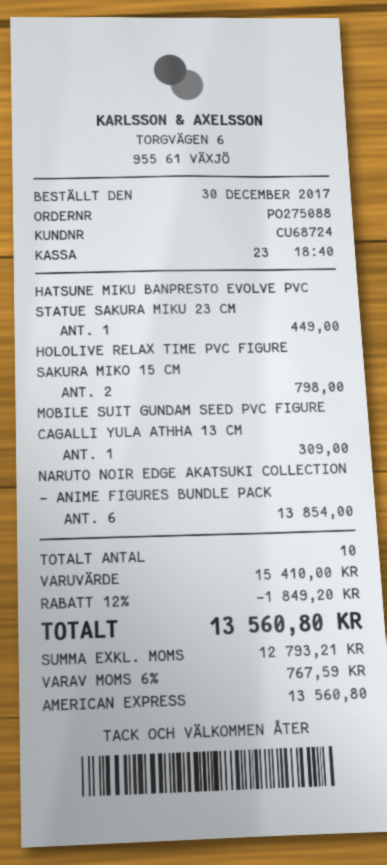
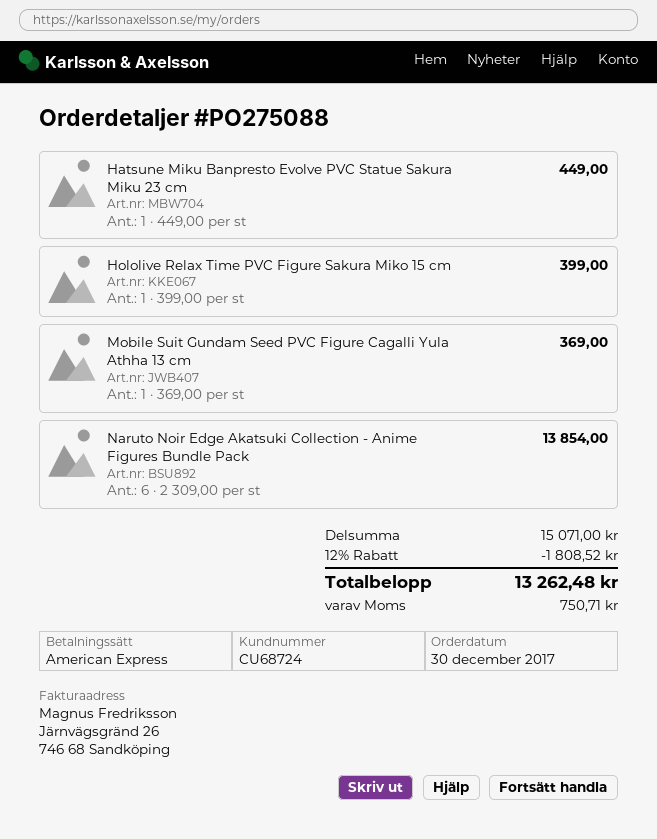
HOLOLIVE RELAX TIME PVC FIGURE SAKURA MIKO 15 CM: 2 for 798.00 -> 1 for 399.00
MOBILE SUIT GUNDAM SEED PVC FIGURE CAGALLI YULA ATHHA 13 CM: 1 for 309.00 -> 1 for 369.00
subtotal: 15410.00 -> 15071.00
discount: 12% = 1849.20 -> 12% = 1808.52
tax: 767.59 -> 750.71
total: 13560.80 -> 13262.48

